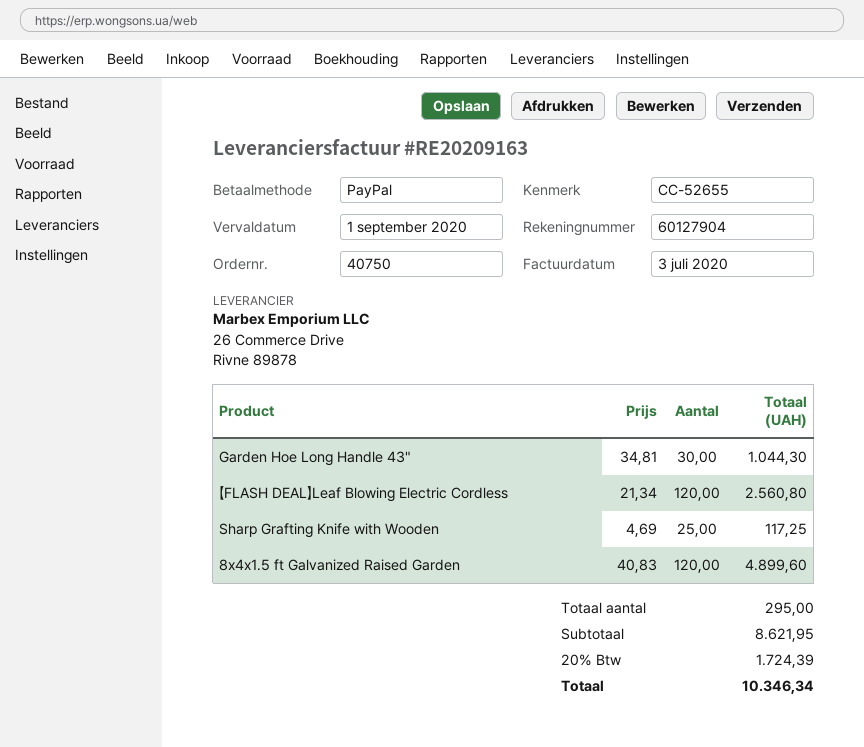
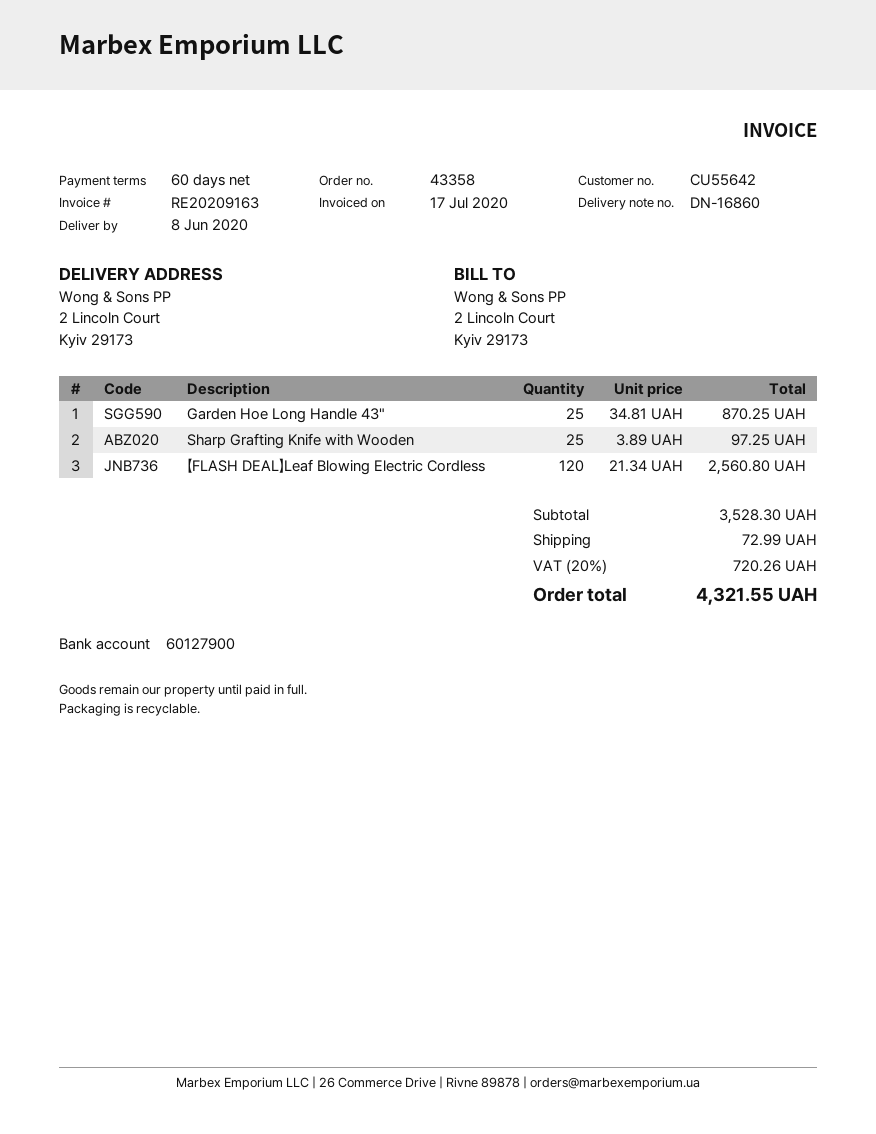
order number: 40750 -> 43358
invoice date: 2020-07-03 -> 2020-07-17
bank account: 60127904 -> 60127900
Garden Hoe Long Handle 43": 30 x 34.81 = 1044.30 -> 25 x 34.81 = 870.25
Sharp Grafting Knife with Wooden: 25 x 4.69 = 117.25 -> 25 x 3.89 = 97.25
8x4x1.5 ft Galvanized Raised Garden: 120 x 40.83 = 4899.60 -> none
subtotal: 8621.95 -> 3528.30
shipping: none -> 72.99
tax: 20% = 1724.39 -> 20% = 720.26
total: 10346.34 -> 4321.55

